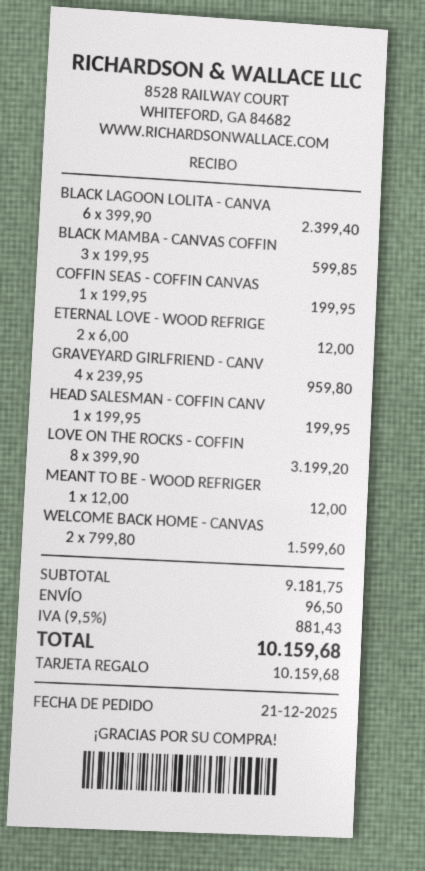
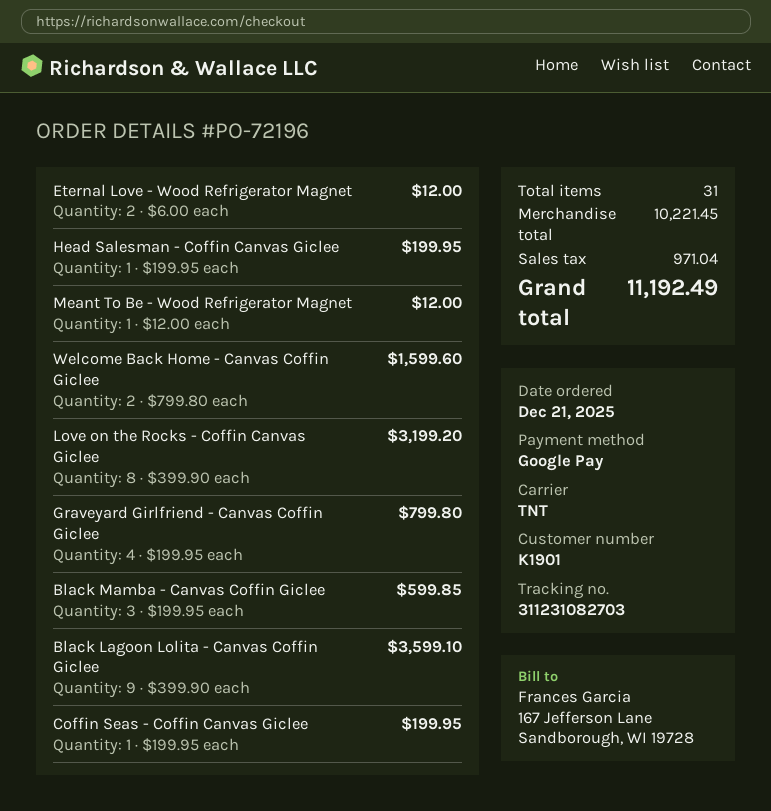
payment method: gift card -> Google Pay
BLACK LAGOON LOLITA - CANVA: 6 x 399.90 = 2399.40 -> 9 x 399.90 = 3599.10
GRAVEYARD GIRLFRIEND - CANV: 4 x 239.95 = 959.80 -> 4 x 199.95 = 799.80
subtotal: 9181.75 -> 10221.45
shipping: 96.50 -> none
tax: 881.43 -> 971.04
total: 10159.68 -> 11192.49

